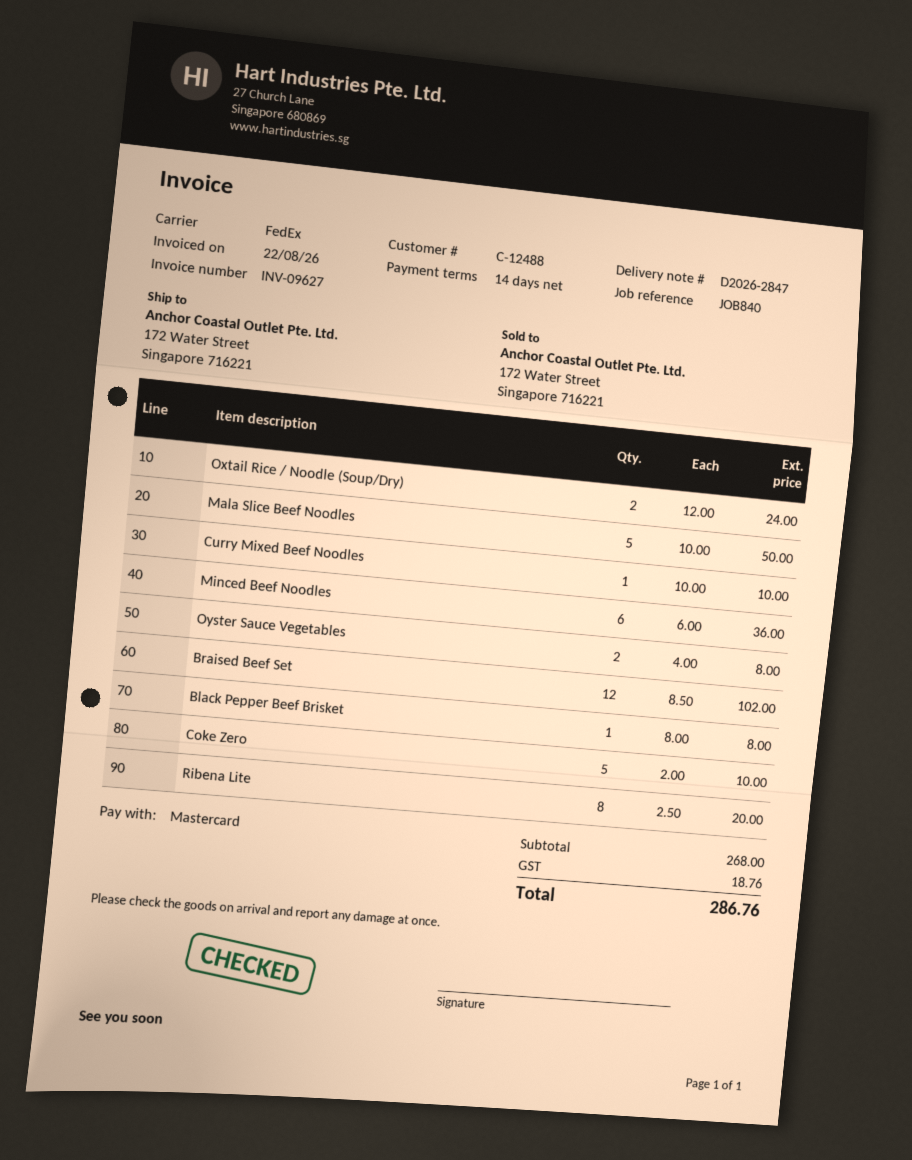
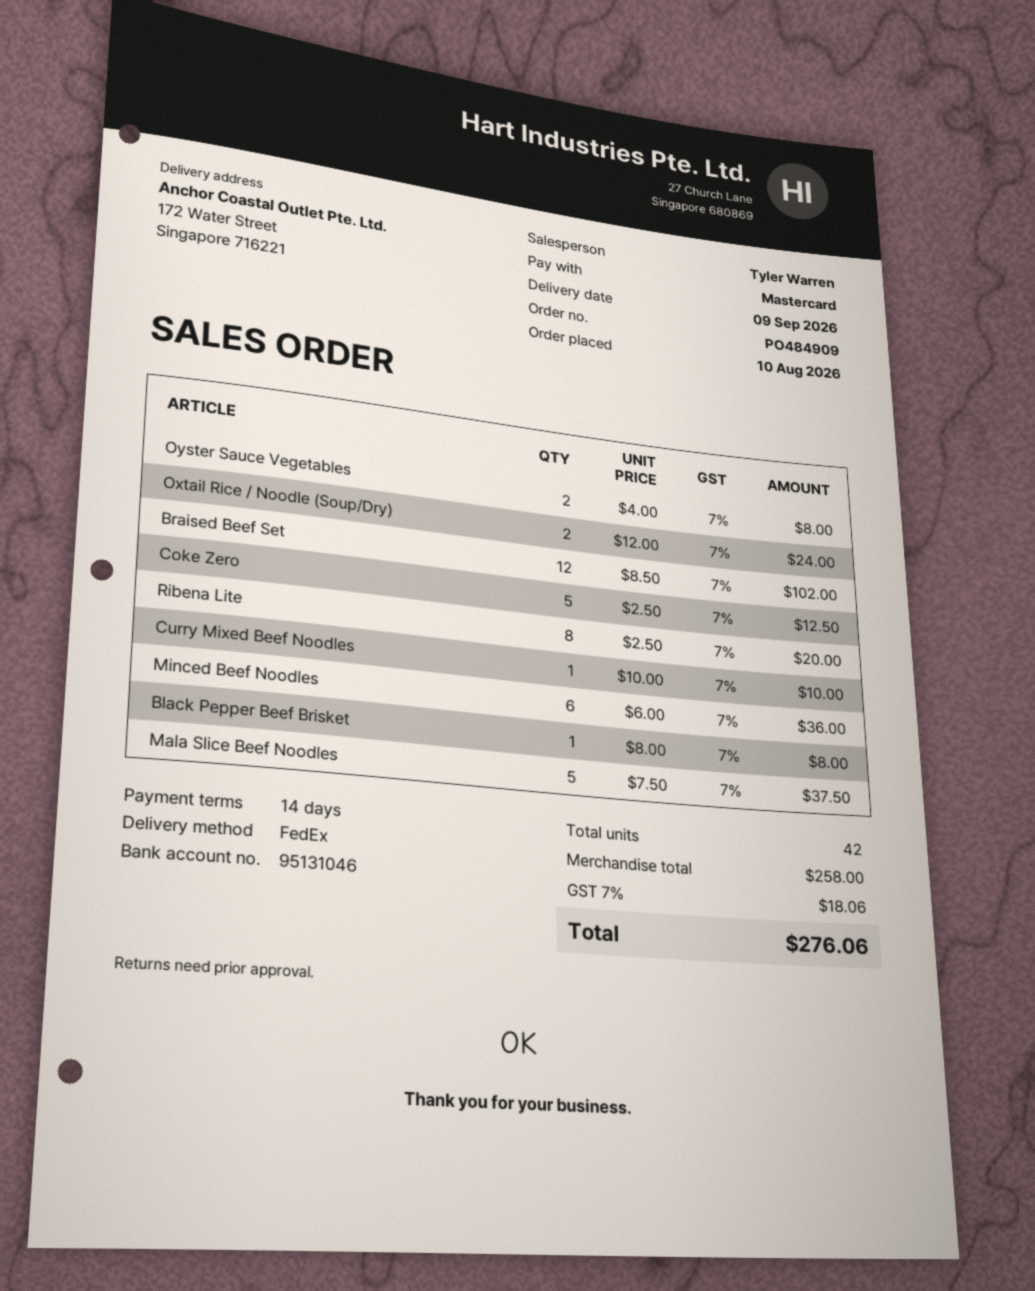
Mala Slice Beef Noodles: 5 x 10.00 = 50.00 -> 5 x 7.50 = 37.50
Coke Zero: 5 x 2.00 = 10.00 -> 5 x 2.50 = 12.50
subtotal: 268.00 -> 258.00
tax: 18.76 -> 18.06
total: 286.76 -> 276.06

